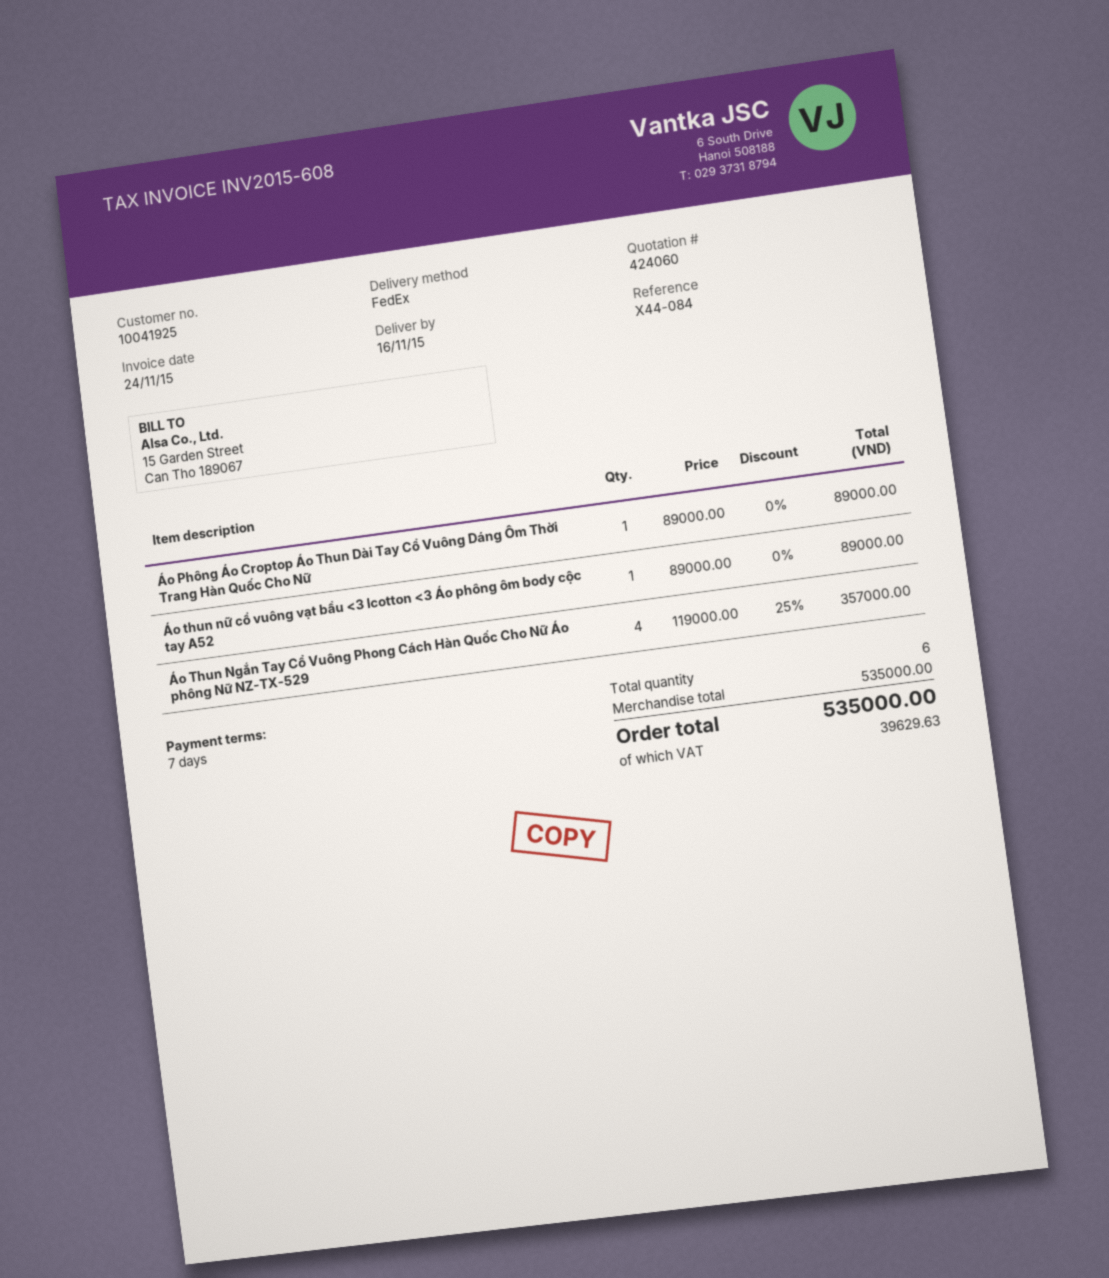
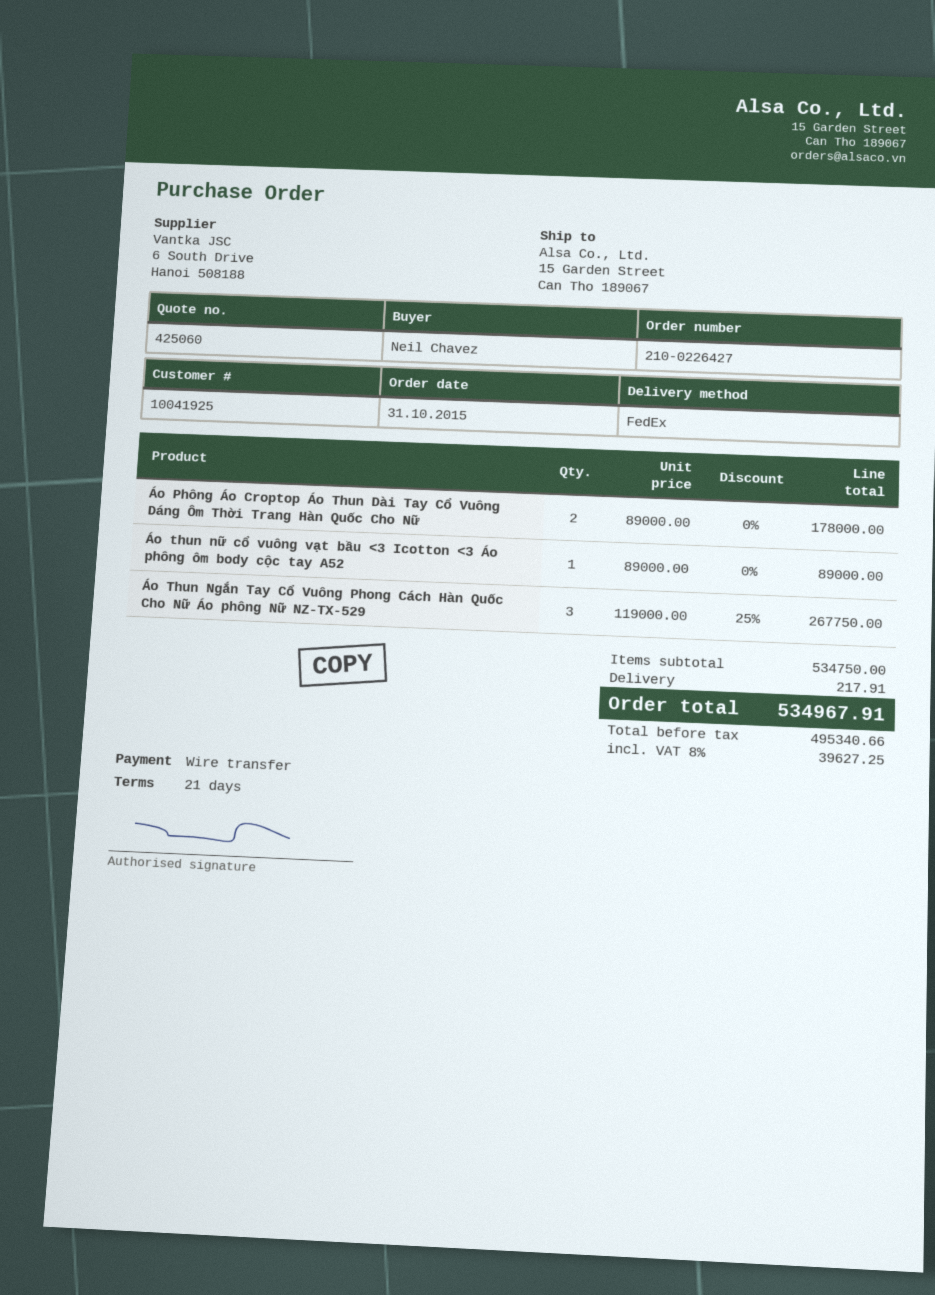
quote number: 424060 -> 425060
payment terms: 7 days -> 21 days
Áo Phông Áo Croptop Áo Thun Dài Tay Cổ Vuông Dáng Ôm Thời Trang Hàn Quốc Cho Nữ: 1 x 89000.00 = 89000.00 -> 2 x 89000.00 = 178000.00
Áo Thun Ngắn Tay Cổ Vuông Phong Cách Hàn Quốc Cho Nữ Áo phông Nữ NZ-TX-529: 4 x 119000.00 - 25% = 357000.00 -> 3 x 119000.00 - 25% = 267750.00
subtotal: 535000.00 -> 534750.00
shipping: none -> 217.91
tax: 39629.63 -> 39627.25
total: 535000.00 -> 534967.91

